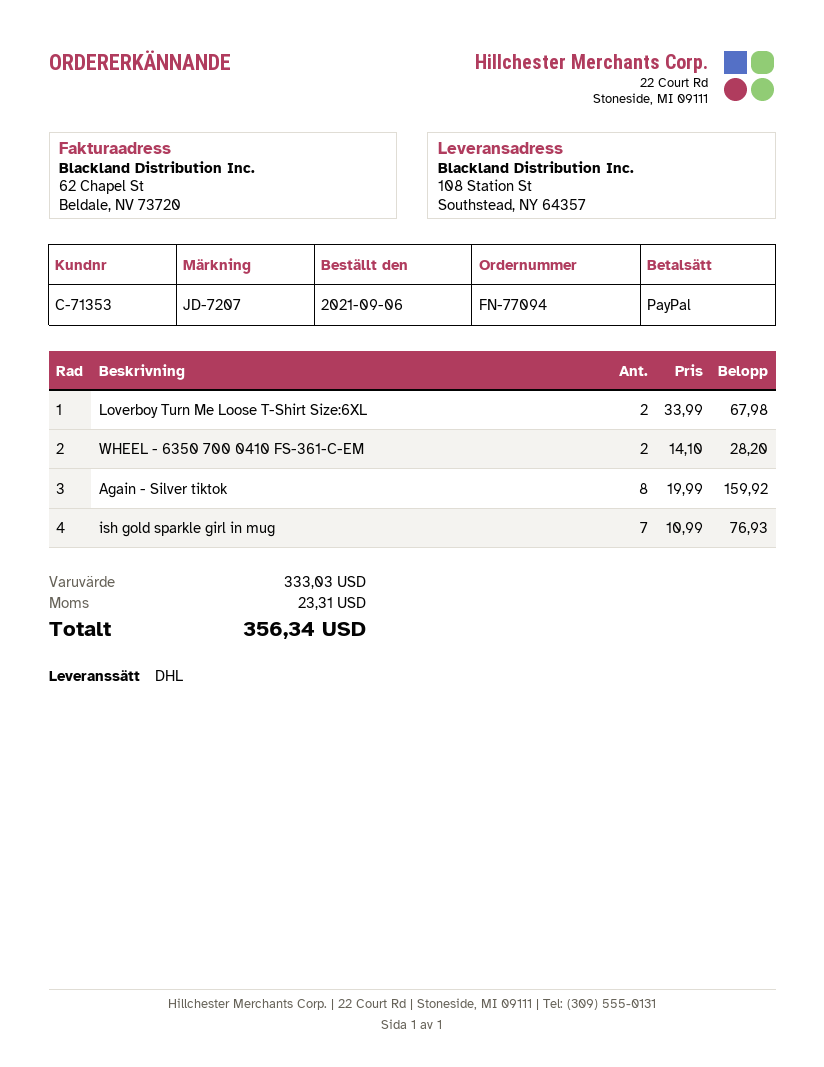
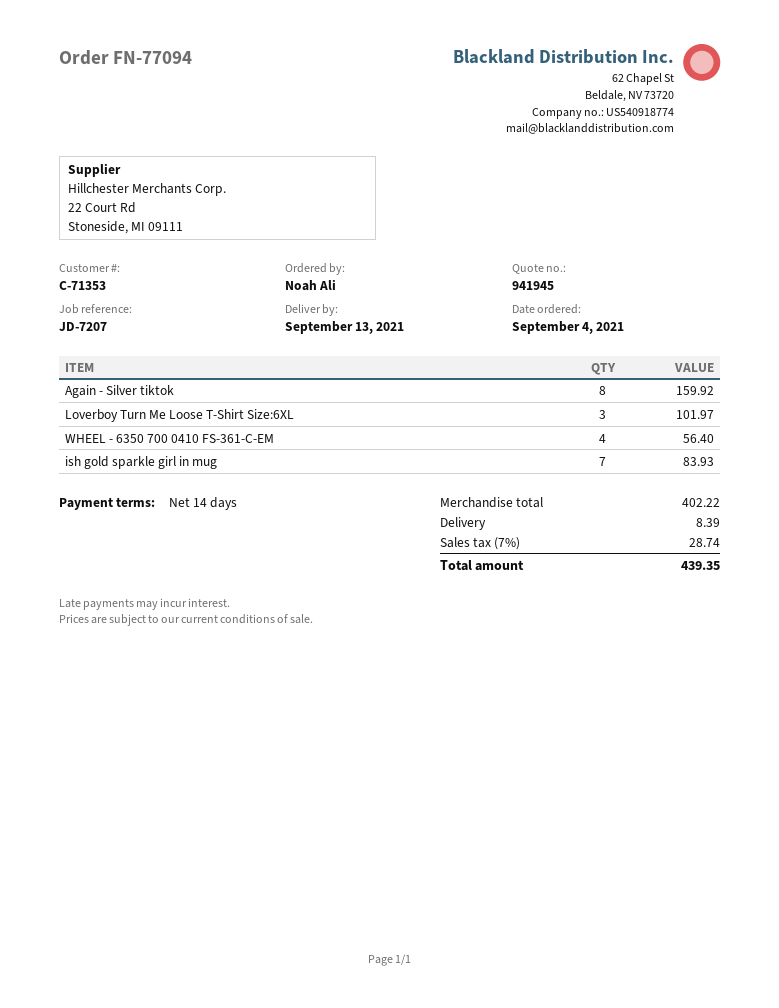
order date: 2021-09-06 -> 2021-09-04
Loverboy Turn Me Loose T-Shirt Size:6XL: 2 for 67.98 -> 3 for 101.97
WHEEL - 6350 700 0410 FS-361-C-EM: 2 for 28.20 -> 4 for 56.40
ish gold sparkle girl in mug: 7 for 76.93 -> 7 for 83.93
subtotal: 333.03 -> 402.22
shipping: none -> 8.39
tax: 23.31 -> 28.74
total: 356.34 -> 439.35

